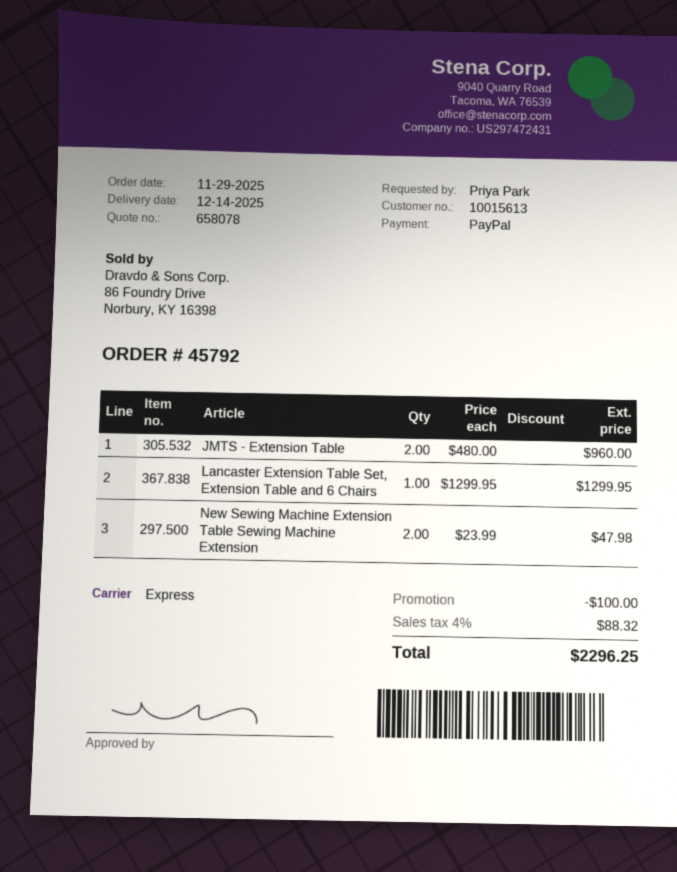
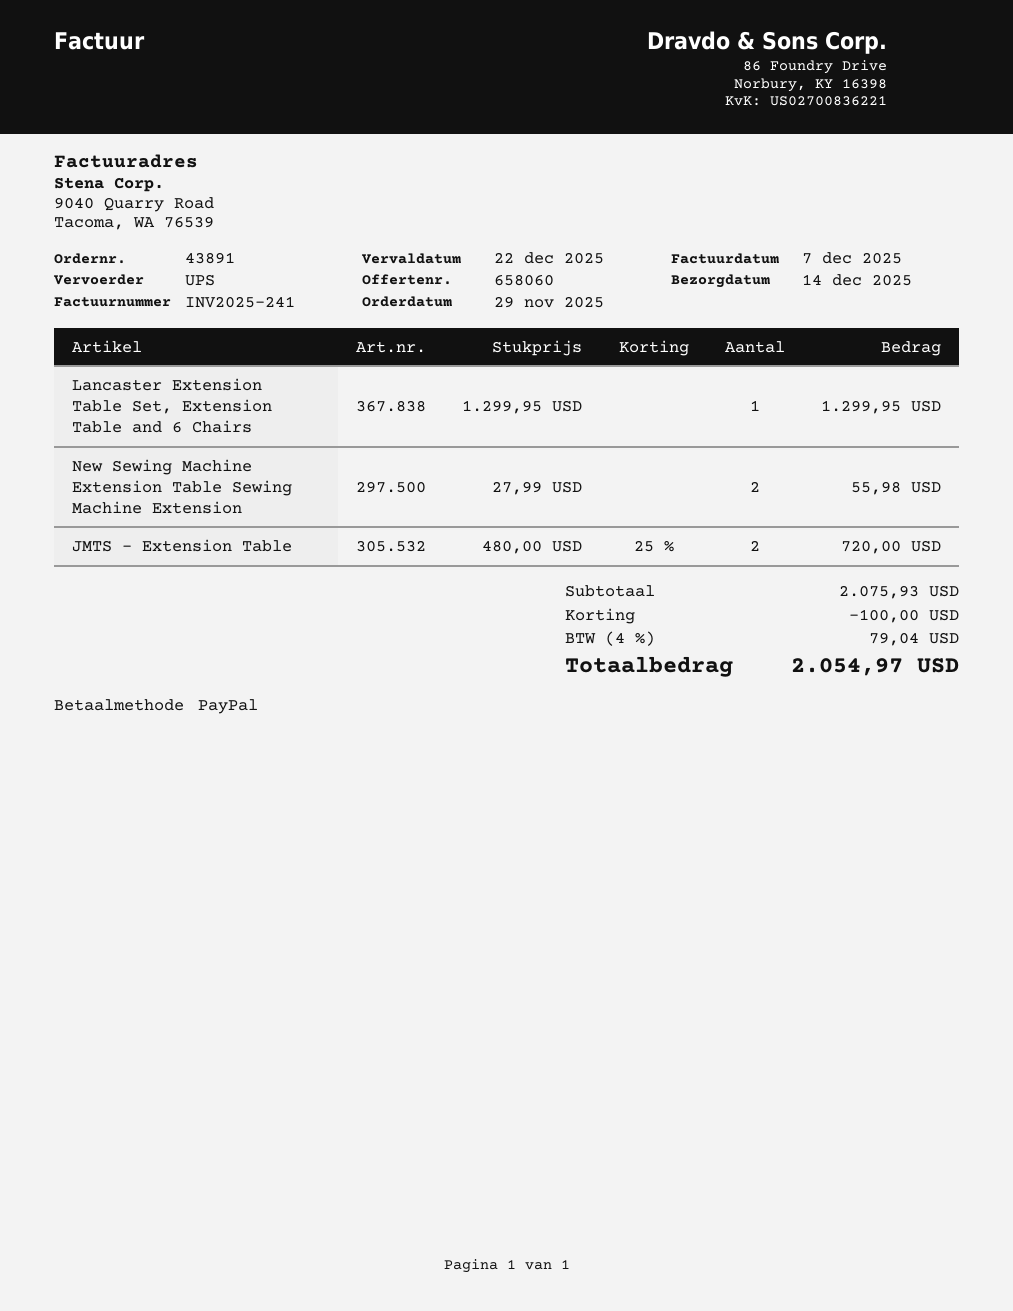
quote number: 658078 -> 658060
order number: 45792 -> 43891
shipping method: express -> UPS
JMTS - Extension Table: 2 x 480.00 = 960.00 -> 2 x 480.00 - 25% = 720.00
New Sewing Machine Extension Table Sewing Machine Extension: 2 x 23.99 = 47.98 -> 2 x 27.99 = 55.98
tax: 4% = 88.32 -> 4% = 79.04
total: 2296.25 -> 2054.97

